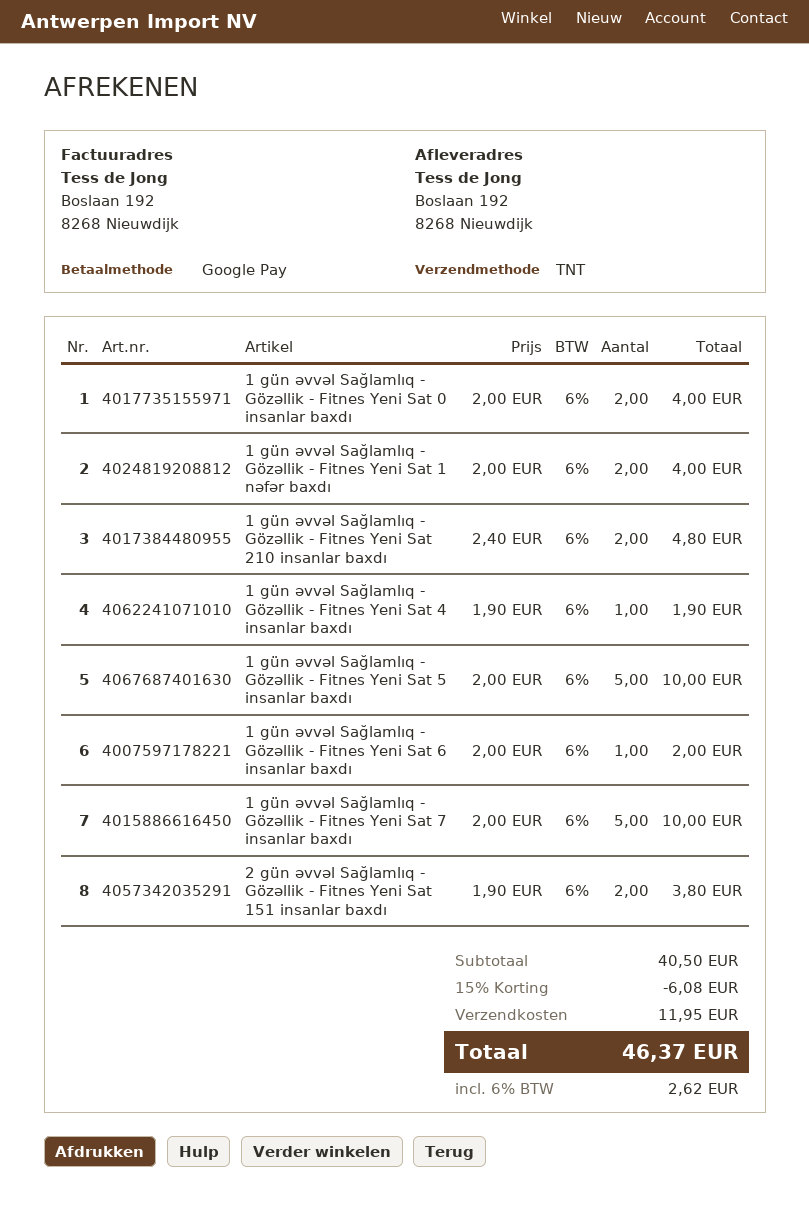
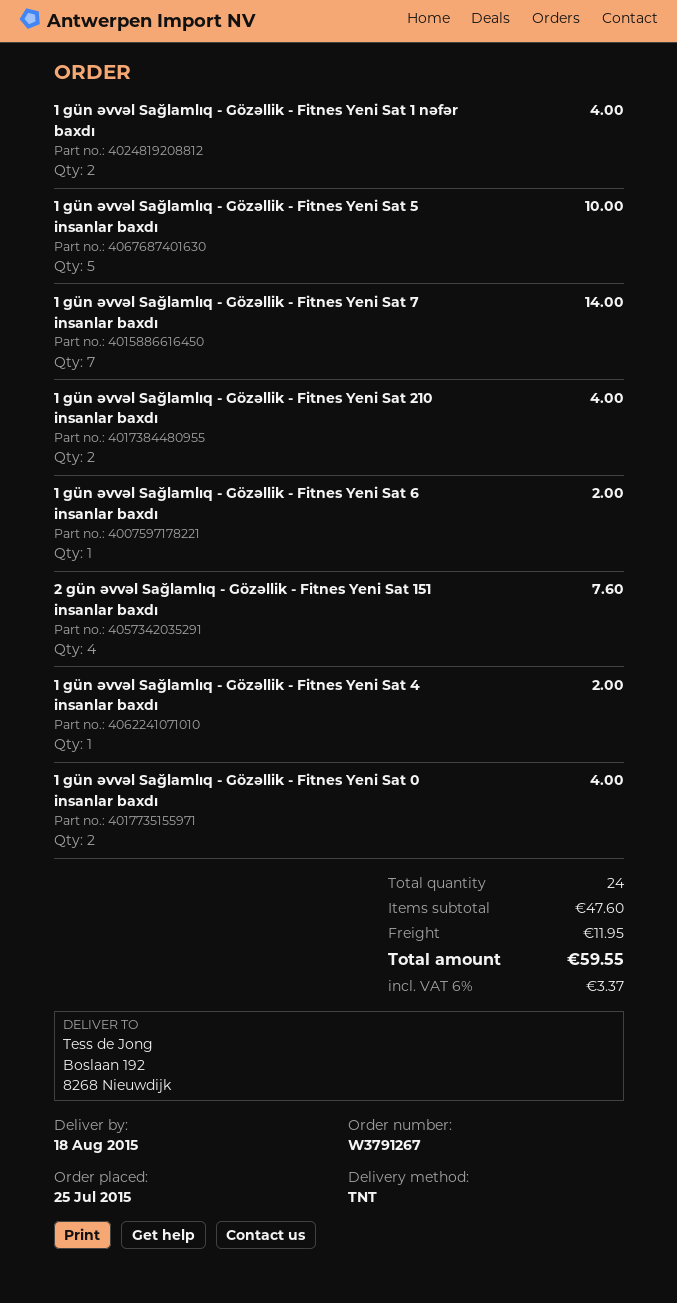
1 gün əvvəl Sağlamlıq - Gözəllik - Fitnes Yeni Sat 210 insanlar baxdı: 2 for 4.80 -> 2 for 4.00
1 gün əvvəl Sağlamlıq - Gözəllik - Fitnes Yeni Sat 4 insanlar baxdı: 1 for 1.90 -> 1 for 2.00
1 gün əvvəl Sağlamlıq - Gözəllik - Fitnes Yeni Sat 7 insanlar baxdı: 5 for 10.00 -> 7 for 14.00
2 gün əvvəl Sağlamlıq - Gözəllik - Fitnes Yeni Sat 151 insanlar baxdı: 2 for 3.80 -> 4 for 7.60
subtotal: 40.50 -> 47.60
discount: 15% = 6.08 -> none
tax: 6% = 2.62 -> 6% = 3.37
total: 46.37 -> 59.55

